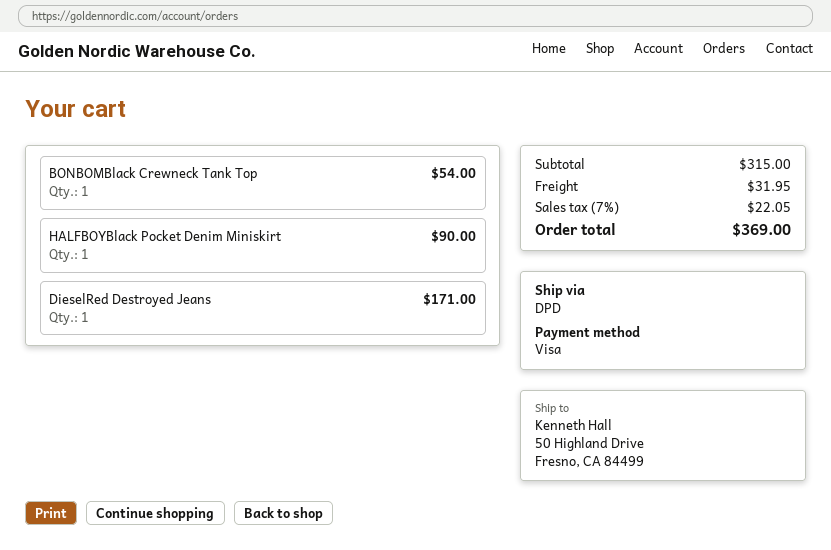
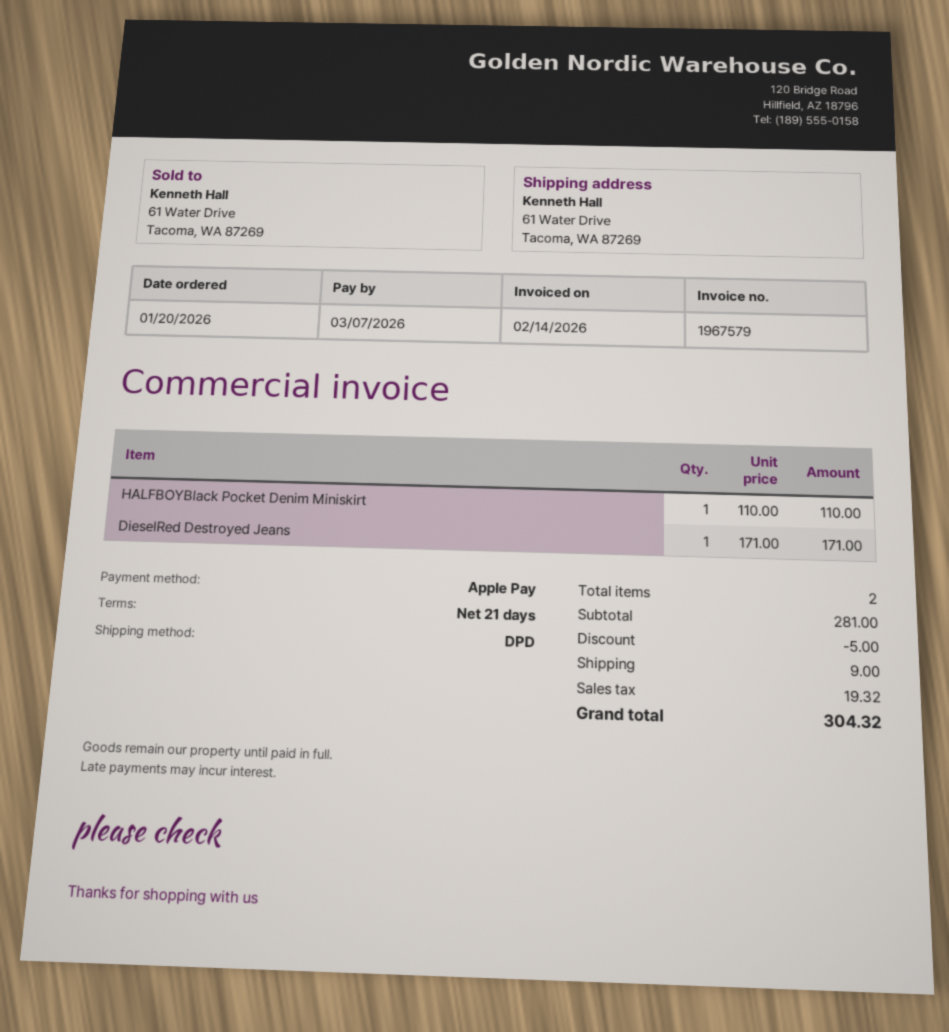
payment method: Visa -> Apple Pay
ship to: 50 Highland Drive, Fresno, CA 84499 -> 61 Water Drive, Tacoma, WA 87269
BONBOMBlack Crewneck Tank Top: 1 for 54.00 -> none
HALFBOYBlack Pocket Denim Miniskirt: 1 for 90.00 -> 1 for 110.00
subtotal: 315.00 -> 281.00
discount: none -> 5.00
shipping: 31.95 -> 9.00
tax: 22.05 -> 19.32
total: 369.00 -> 304.32

